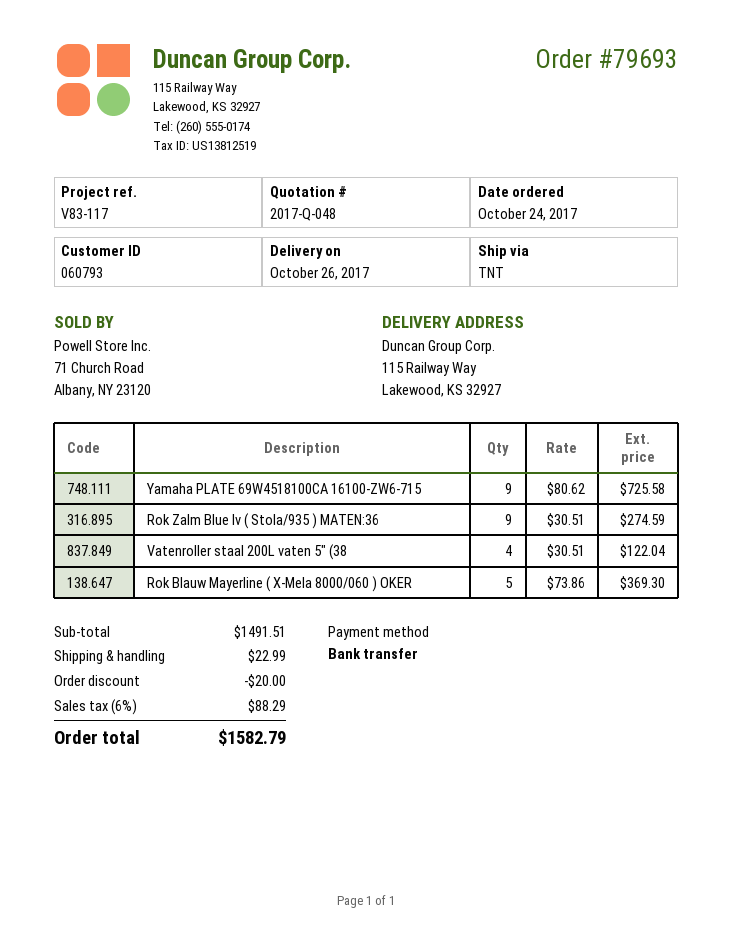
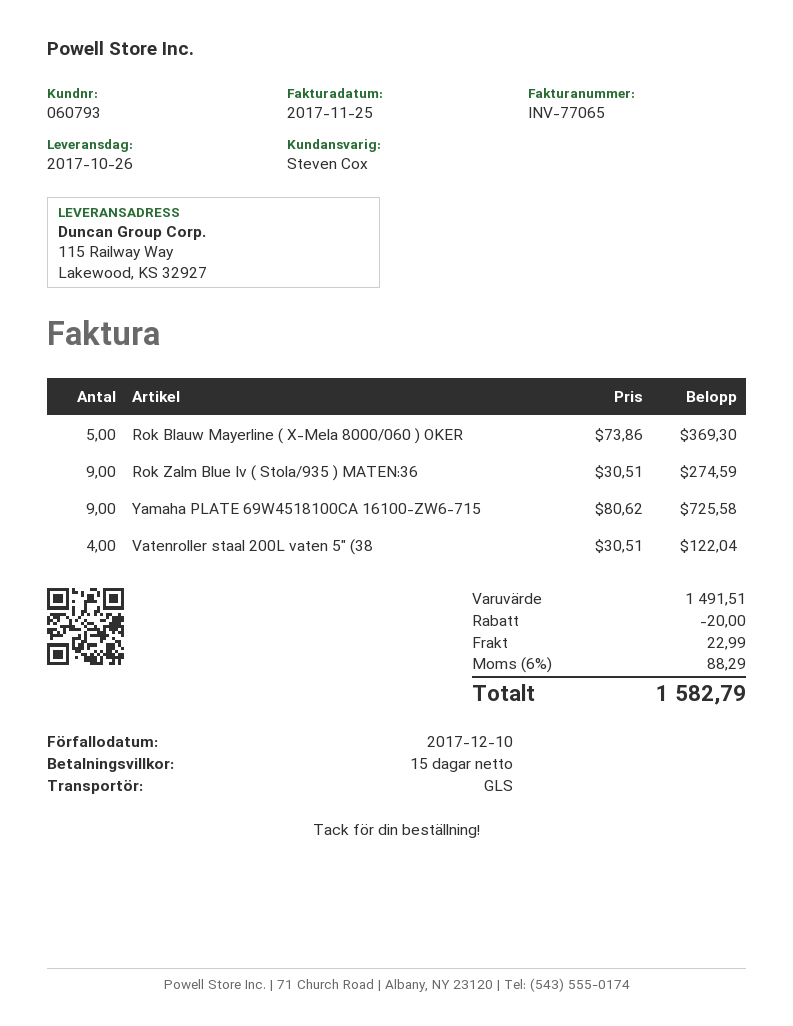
shipping method: TNT -> GLS

